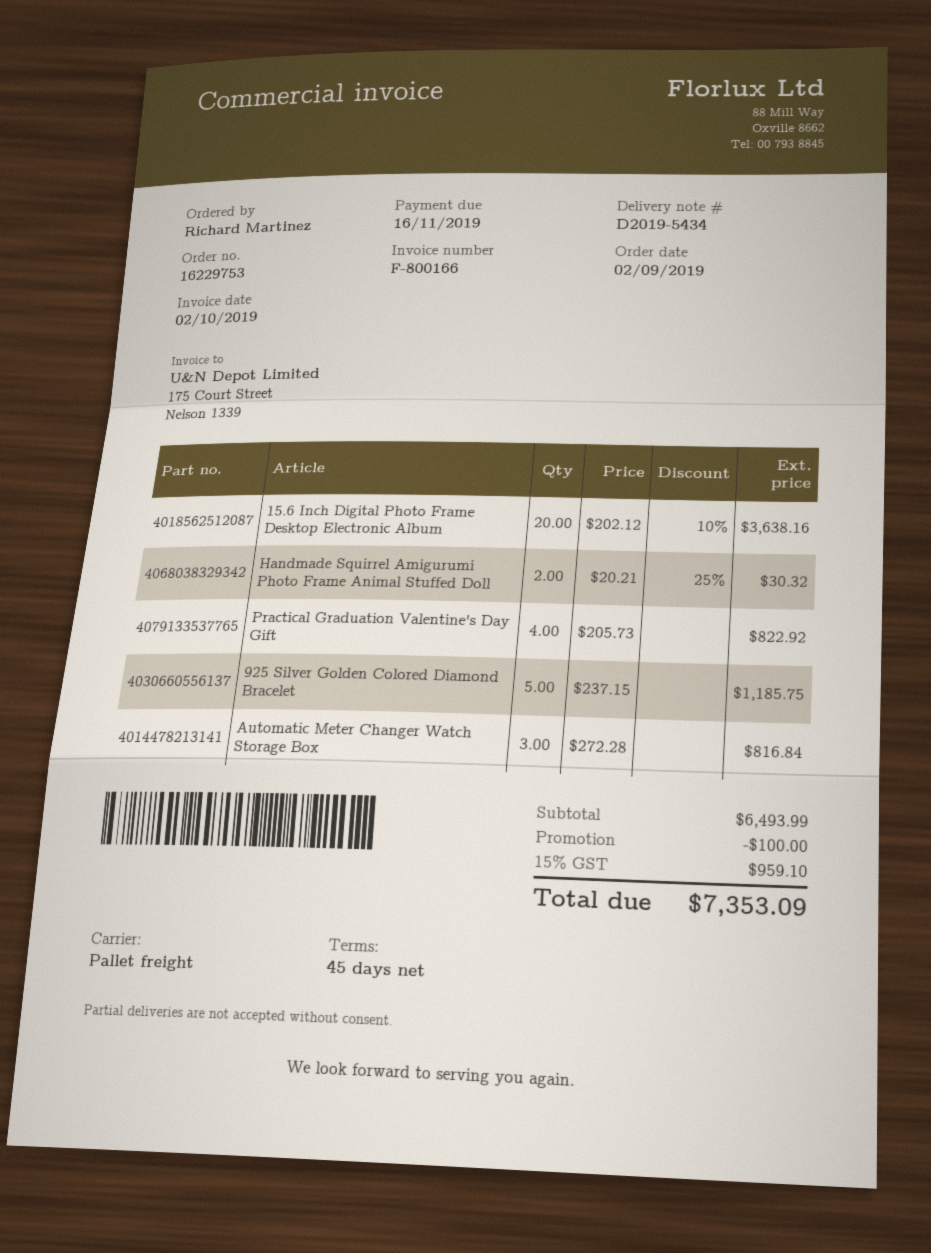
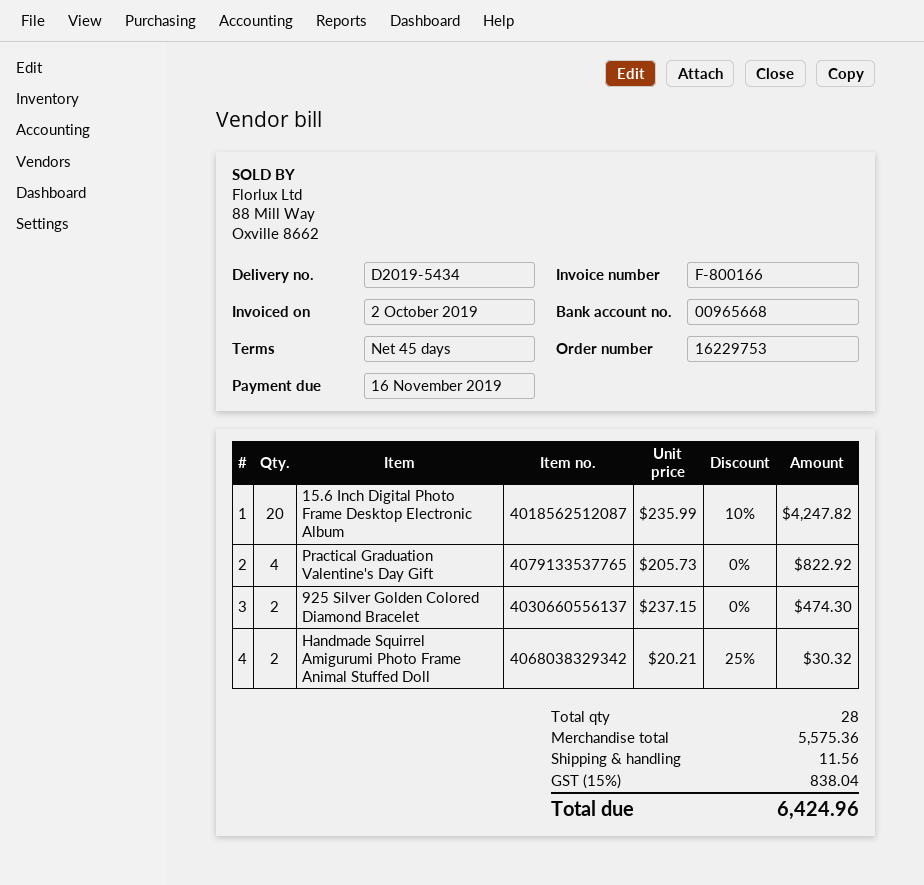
15.6 Inch Digital Photo Frame Desktop Electronic Album: 20 x 202.12 - 10% = 3638.16 -> 20 x 235.99 - 10% = 4247.82
925 Silver Golden Colored Diamond Bracelet: 5 x 237.15 = 1185.75 -> 2 x 237.15 = 474.30
Automatic Meter Changer Watch Storage Box: 3 x 272.28 = 816.84 -> none
subtotal: 6493.99 -> 5575.36
discount: 100.00 -> none
shipping: none -> 11.56
tax: 15% = 959.10 -> 15% = 838.04
total: 7353.09 -> 6424.96

